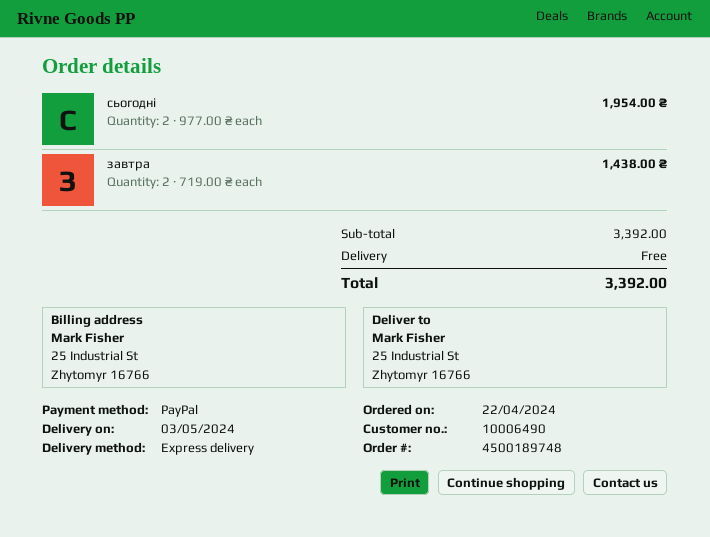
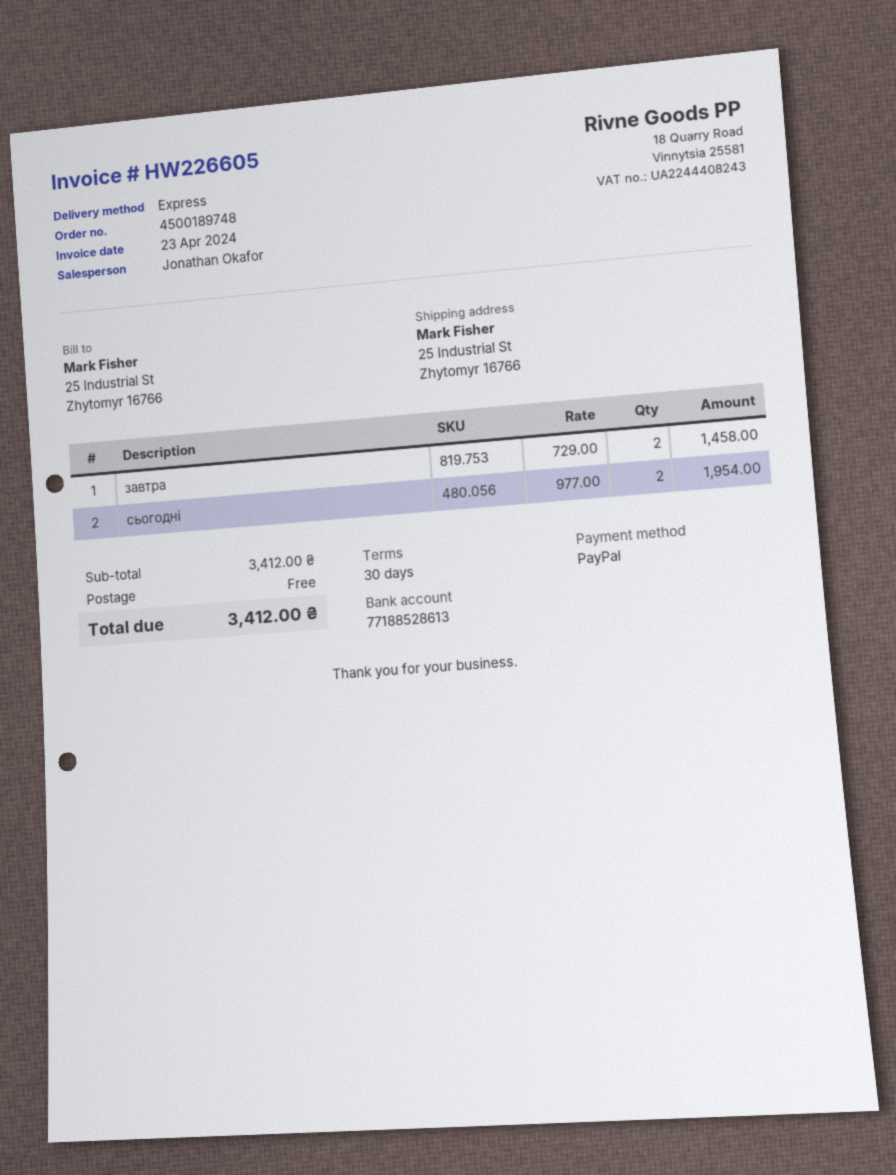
завтра: 2 x 719.00 = 1438.00 -> 2 x 729.00 = 1458.00
subtotal: 3392.00 -> 3412.00
total: 3392.00 -> 3412.00

